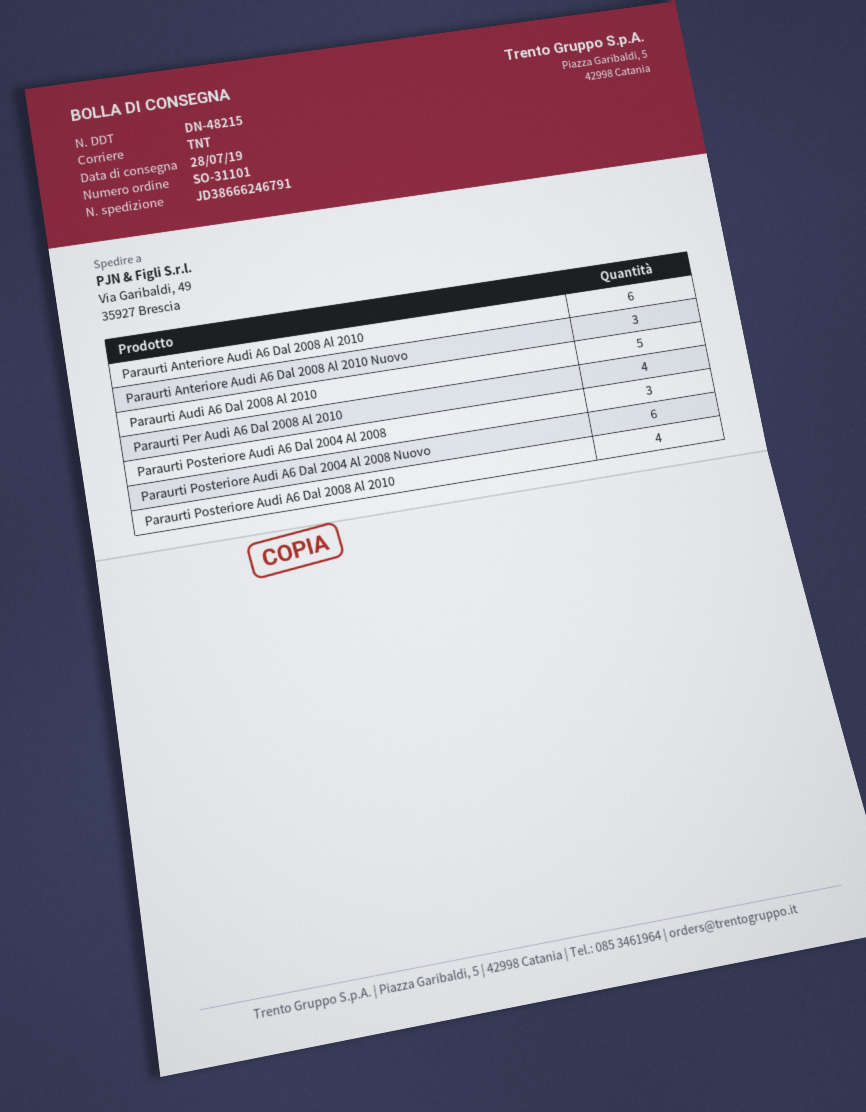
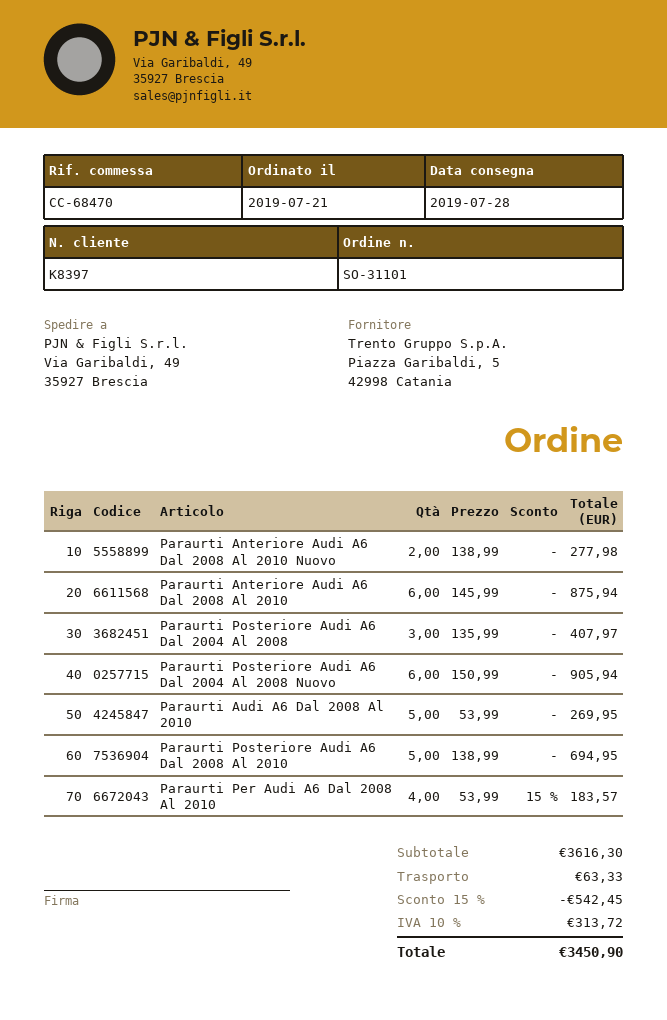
Paraurti Anteriore Audi A6 Dal 2008 Al 2010 Nuovo: 3 -> 2
Paraurti Posteriore Audi A6 Dal 2008 Al 2010: 4 -> 5

